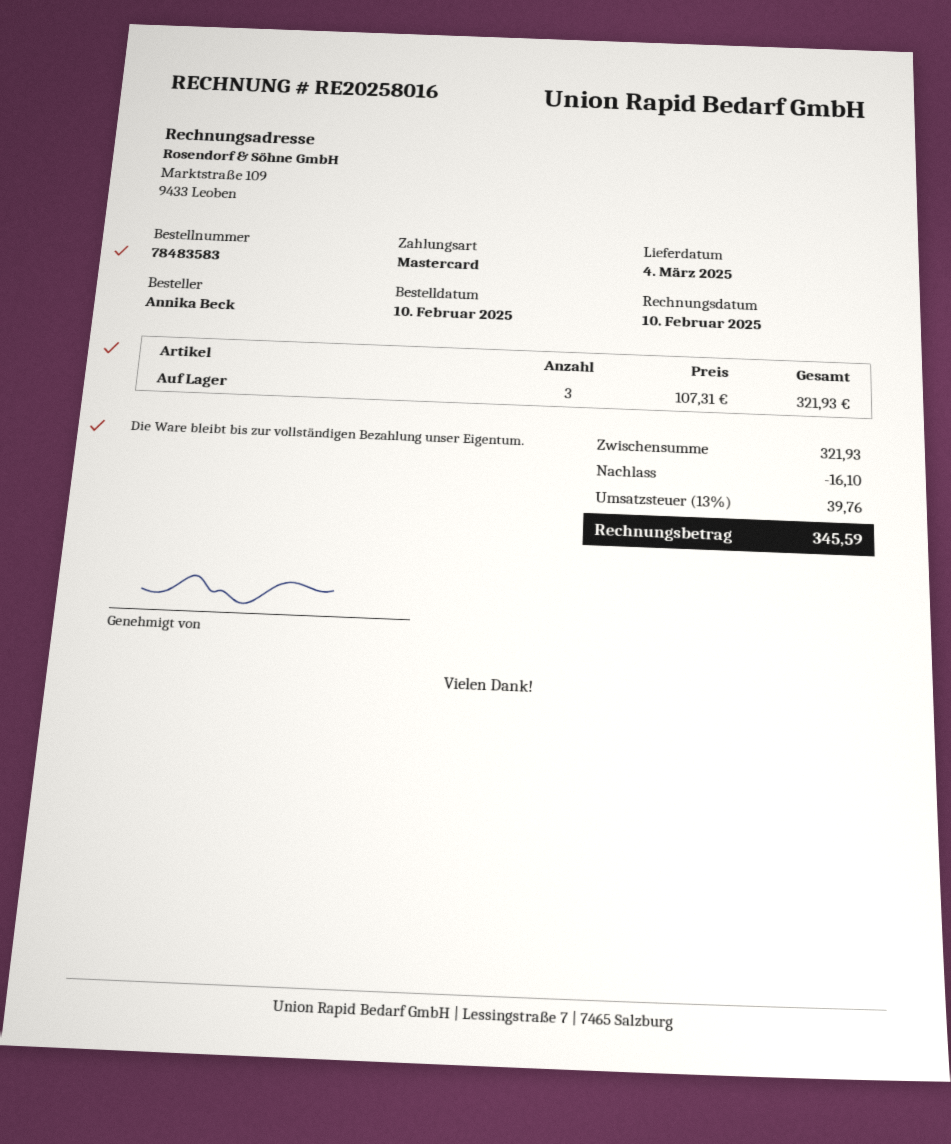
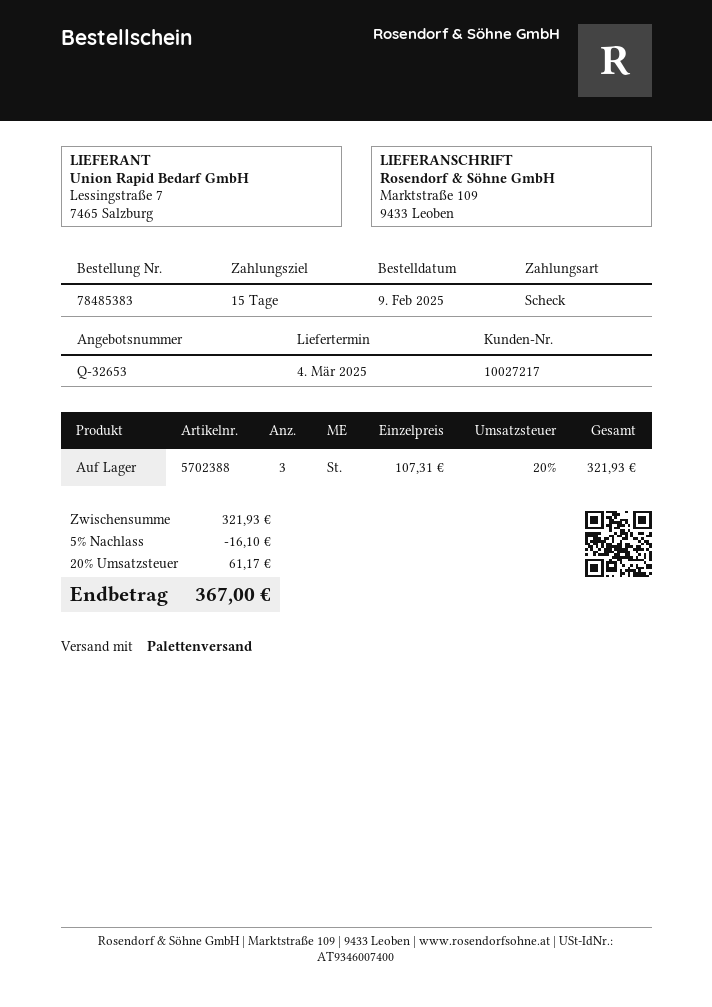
order number: 78483583 -> 78485383
order date: 2025-02-10 -> 2025-02-09
payment method: Mastercard -> cheque
tax: 13% = 39.76 -> 20% = 61.17
total: 345.59 -> 367.00

